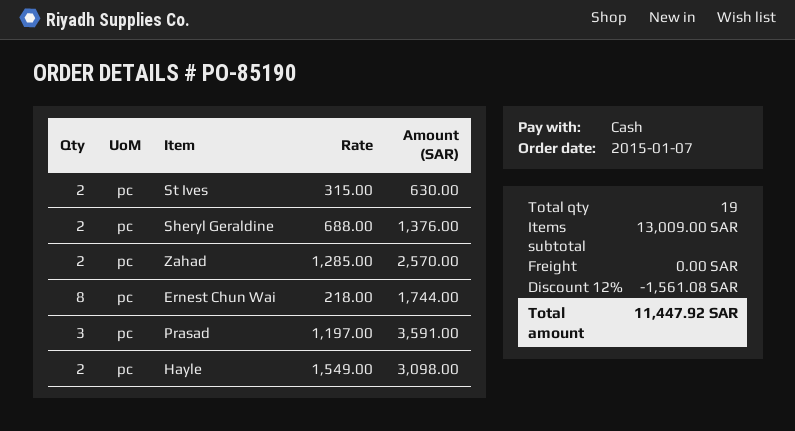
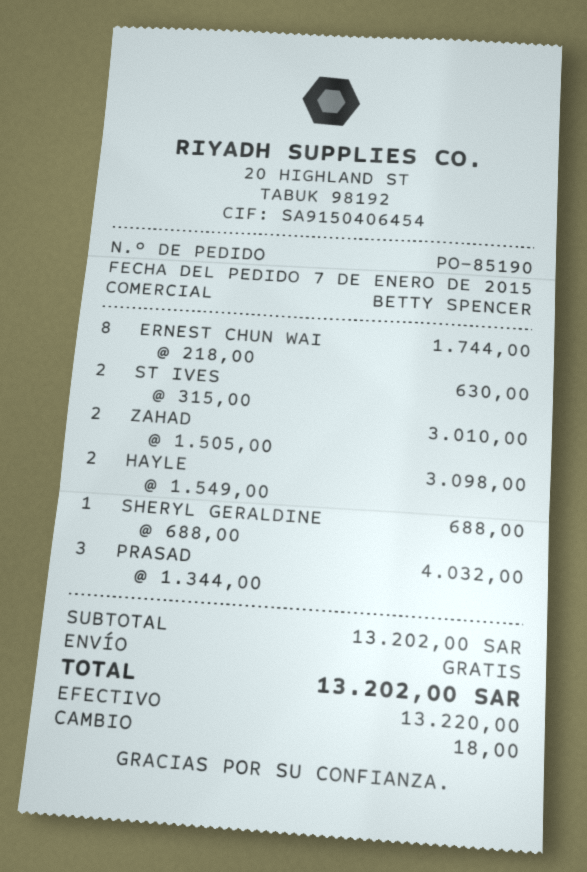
Sheryl Geraldine: 2 x 688.00 = 1376.00 -> 1 x 688.00 = 688.00
Zahad: 2 x 1285.00 = 2570.00 -> 2 x 1505.00 = 3010.00
Prasad: 3 x 1197.00 = 3591.00 -> 3 x 1344.00 = 4032.00
subtotal: 13009.00 -> 13202.00
discount: 12% = 1561.08 -> none
total: 11447.92 -> 13202.00

